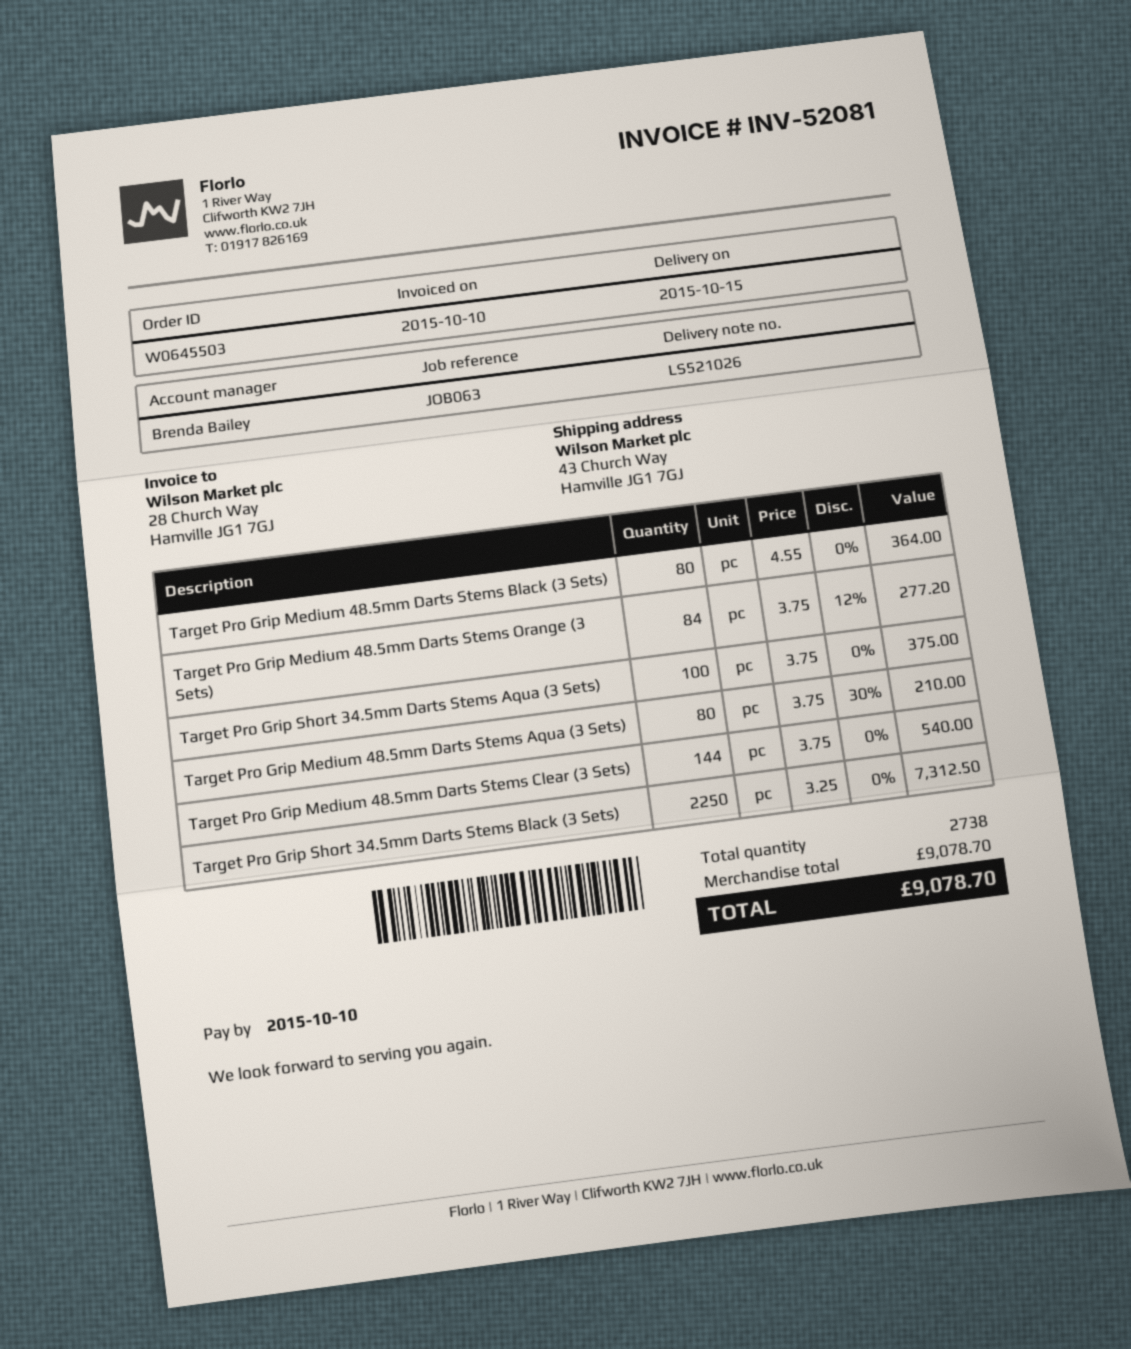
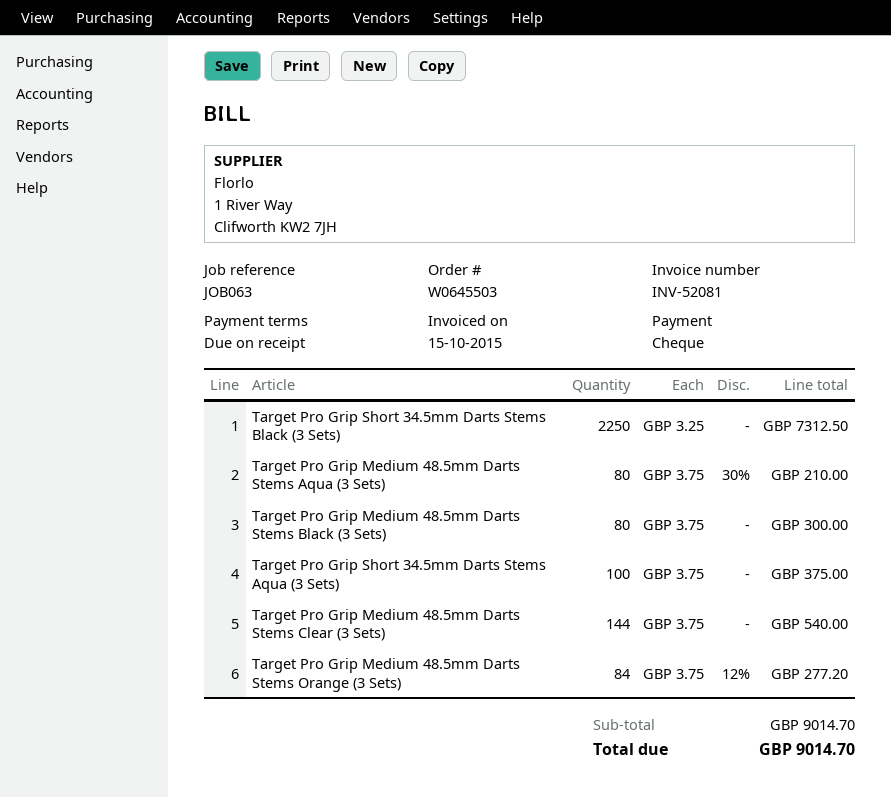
invoice date: 2015-10-10 -> 2015-10-15
Target Pro Grip Medium 48.5mm Darts Stems Black (3 Sets): 80 x 4.55 = 364.00 -> 80 x 3.75 = 300.00
subtotal: 9078.70 -> 9014.70
total: 9078.70 -> 9014.70

